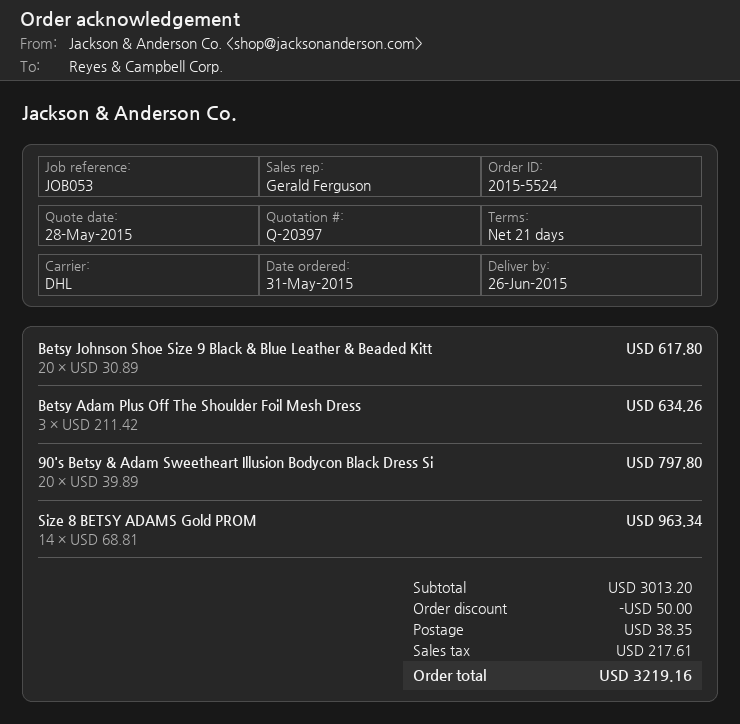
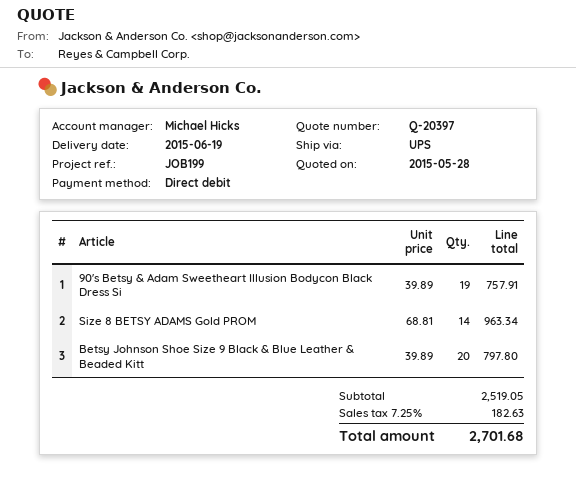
delivery date: 2015-06-26 -> 2015-06-19
reference: JOB053 -> JOB199
sales rep: Gerald Ferguson -> Michael Hicks
shipping method: DHL -> UPS
Betsy Johnson Shoe Size 9 Black & Blue Leather & Beaded Kitt: 20 x 30.89 = 617.80 -> 20 x 39.89 = 797.80
Betsy Adam Plus Off The Shoulder Foil Mesh Dress: 3 x 211.42 = 634.26 -> none
90's Betsy & Adam Sweetheart Illusion Bodycon Black Dress Si: 20 x 39.89 = 797.80 -> 19 x 39.89 = 757.91
subtotal: 3013.20 -> 2519.05
discount: 50.00 -> none
shipping: 38.35 -> none
tax: 217.61 -> 182.63
total: 3219.16 -> 2701.68

